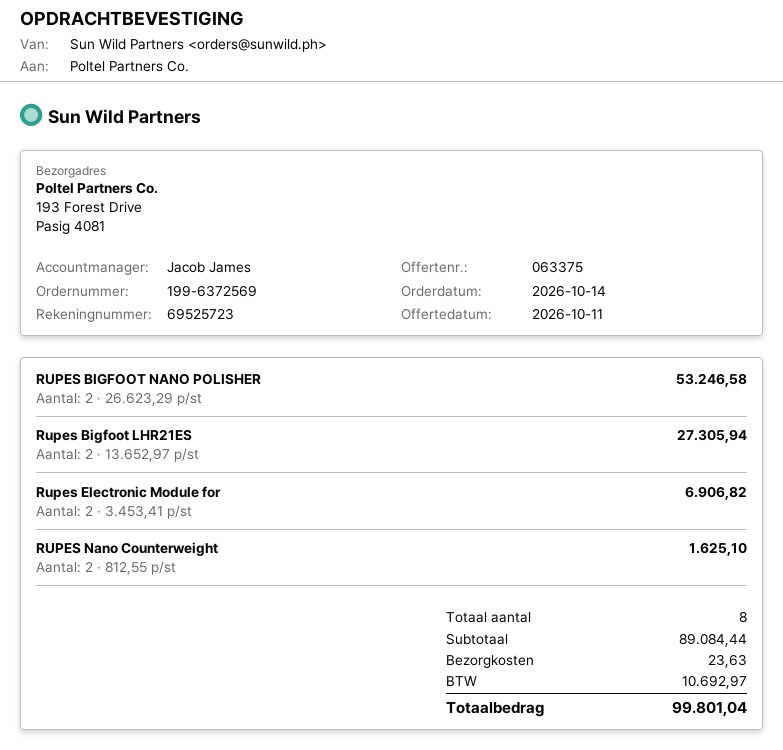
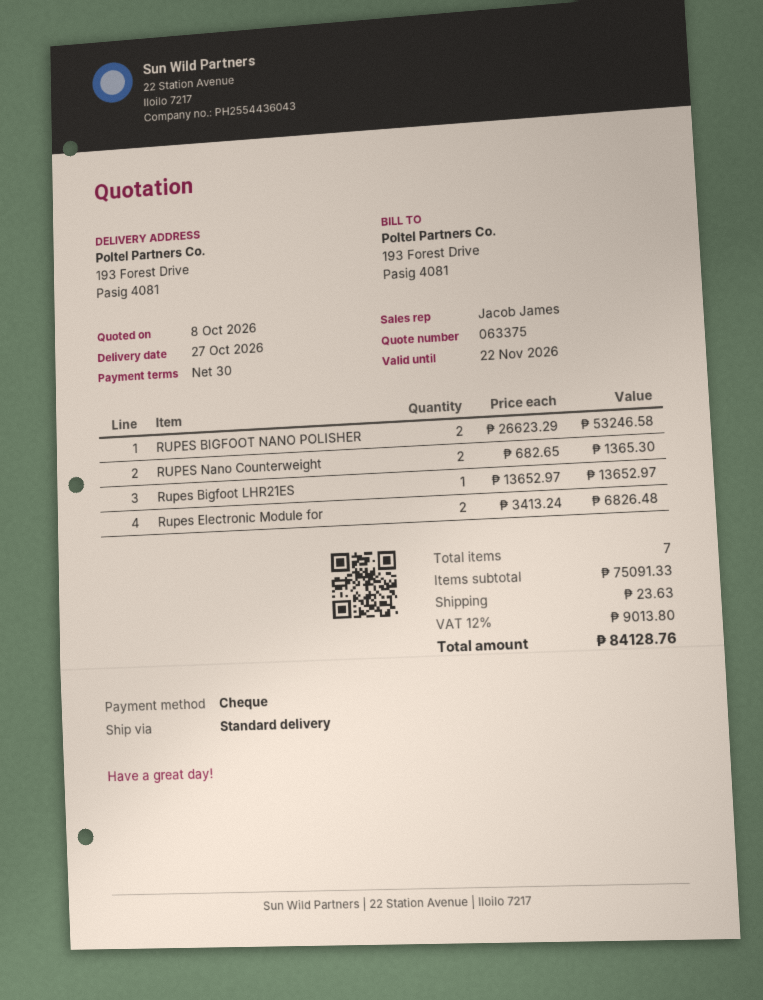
quote date: 2026-10-11 -> 2026-10-08
Rupes Bigfoot LHR21ES: 2 x 13652.97 = 27305.94 -> 1 x 13652.97 = 13652.97
Rupes Electronic Module for: 2 x 3453.41 = 6906.82 -> 2 x 3413.24 = 6826.48
RUPES Nano Counterweight: 2 x 812.55 = 1625.10 -> 2 x 682.65 = 1365.30
total quantity: 8 -> 7
subtotal: 89084.44 -> 75091.33
tax: 10692.97 -> 9013.80
total: 99801.04 -> 84128.76

